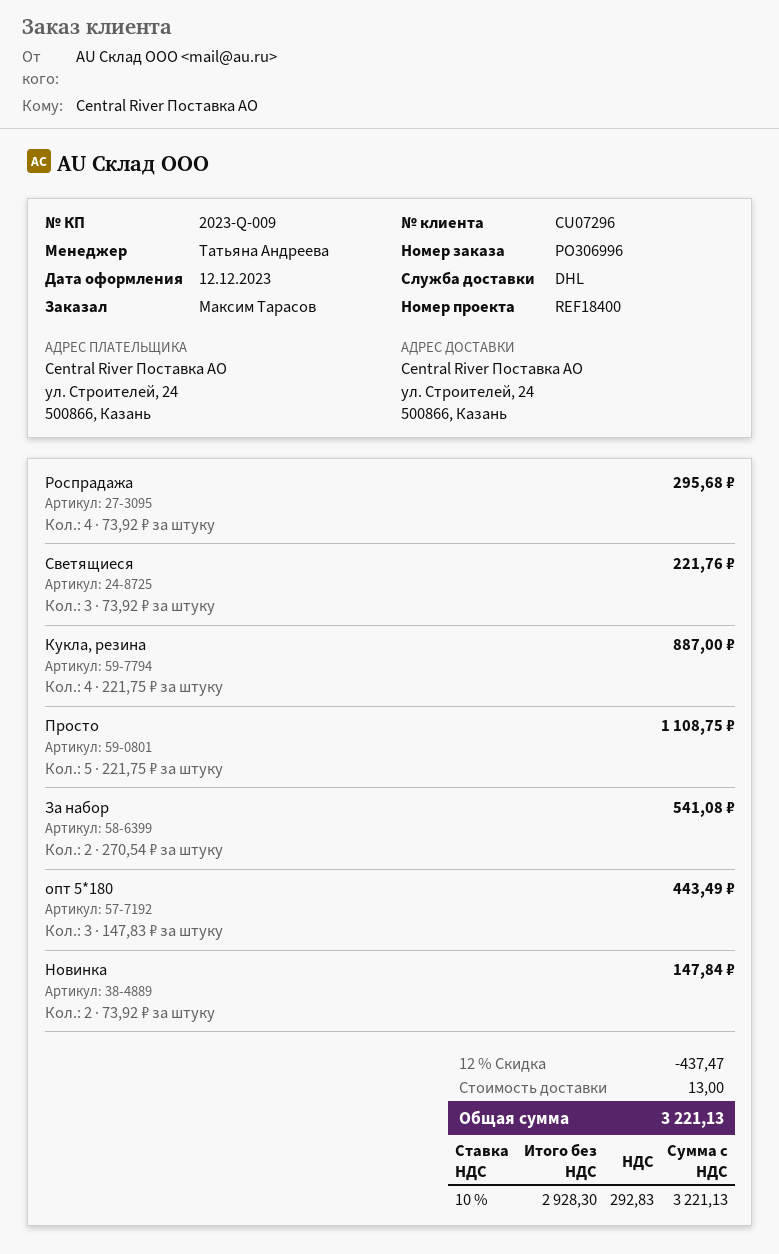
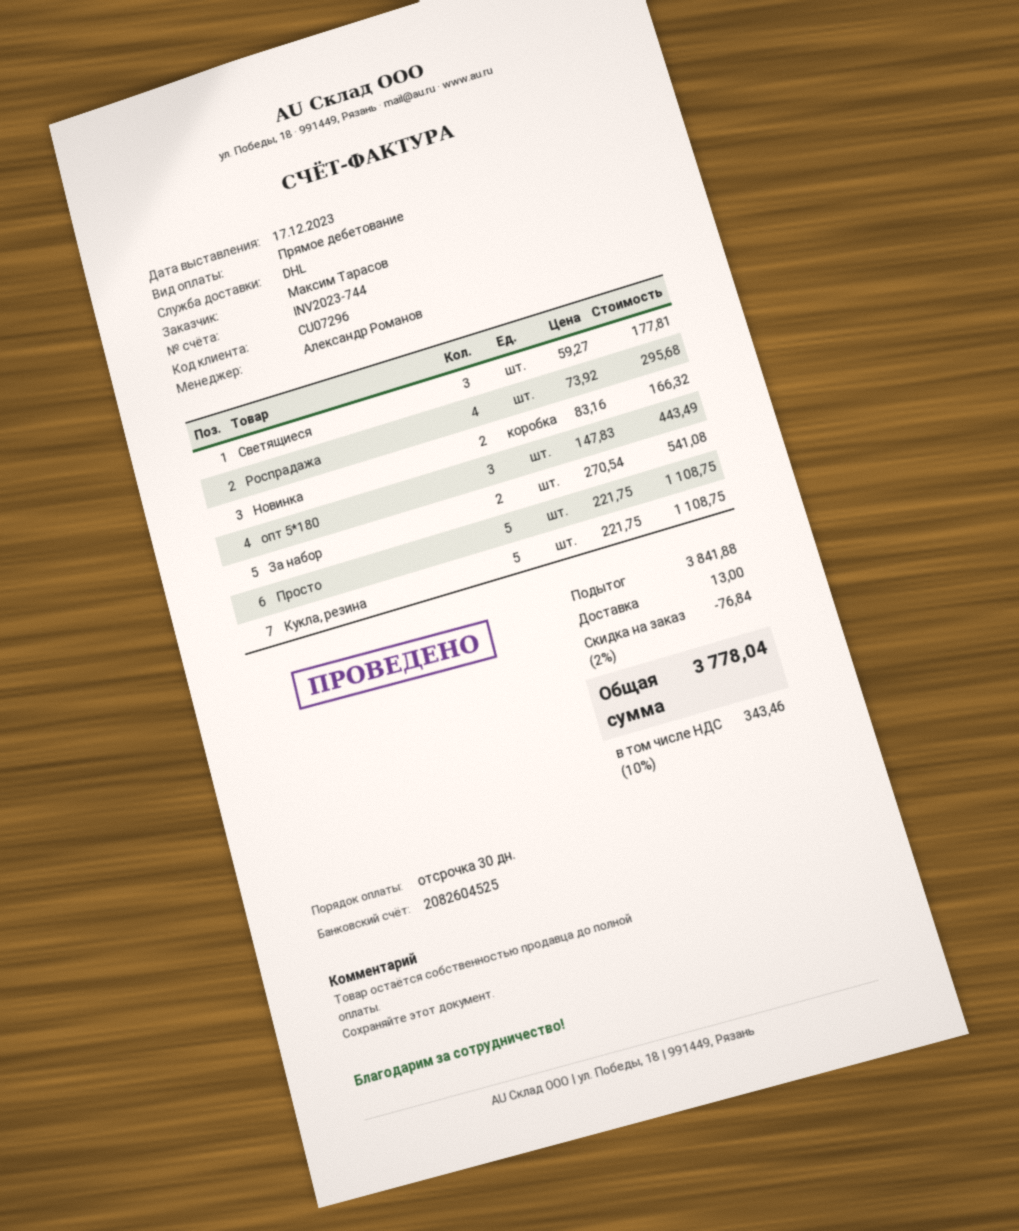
sales rep: Татьяна Андреева -> Александр Романов
Светящиеся: 3 x 73.92 = 221.76 -> 3 x 59.27 = 177.81
Кукла, резина: 4 x 221.75 = 887.00 -> 5 x 221.75 = 1108.75
Новинка: 2 x 73.92 = 147.84 -> 2 x 83.16 = 166.32
discount: 12% = 437.47 -> 2% = 76.84
tax: 10% = 292.83 -> 10% = 343.46
total: 3221.13 -> 3778.04

